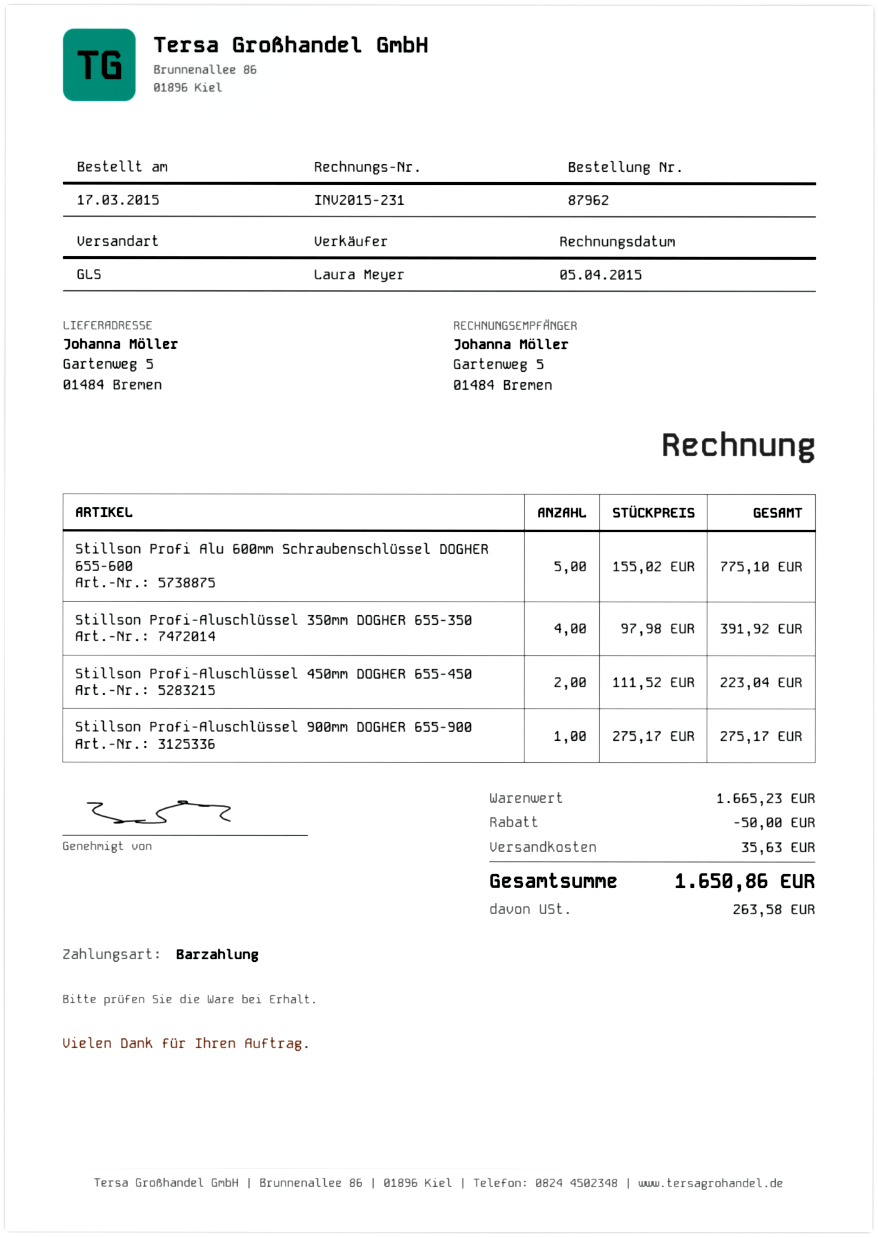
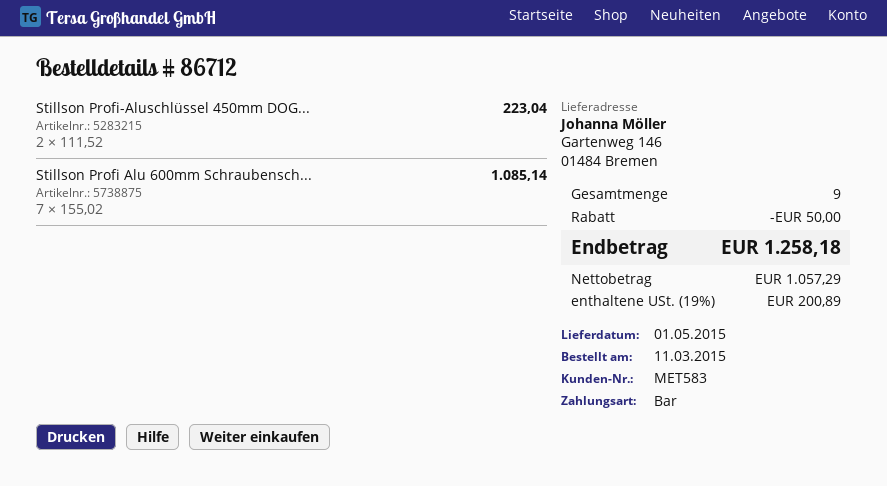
order number: 87962 -> 86712
order date: 2015-03-17 -> 2015-03-11
ship to: Gartenweg 5, 01484 Bremen -> Gartenweg 146, 01484 Bremen
Stillson Profi Alu 600mm Schraubenschlüssel DOGHER 655-600: 5 x 155.02 = 775.10 -> 7 x 155.02 = 1085.14
Stillson Profi-Aluschlüssel 350mm DOGHER 655-350: 4 x 97.98 = 391.92 -> none
Stillson Profi-Aluschlüssel 900mm DOGHER 655-900: 1 x 275.17 = 275.17 -> none
shipping: 35.63 -> none
tax: 263.58 -> 200.89
total: 1650.86 -> 1258.18

